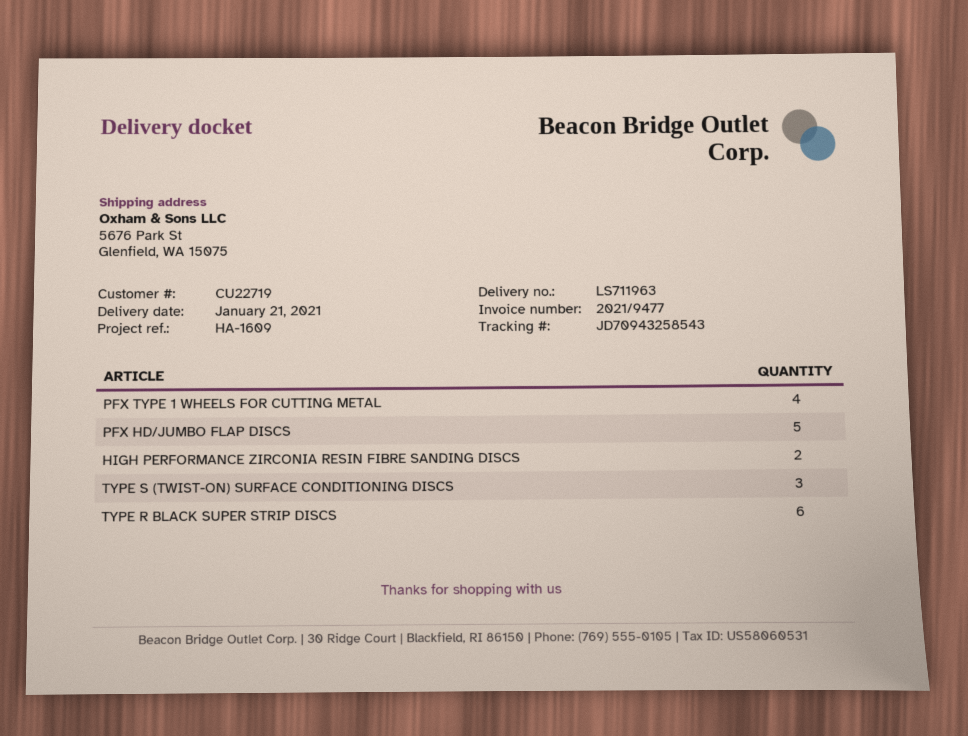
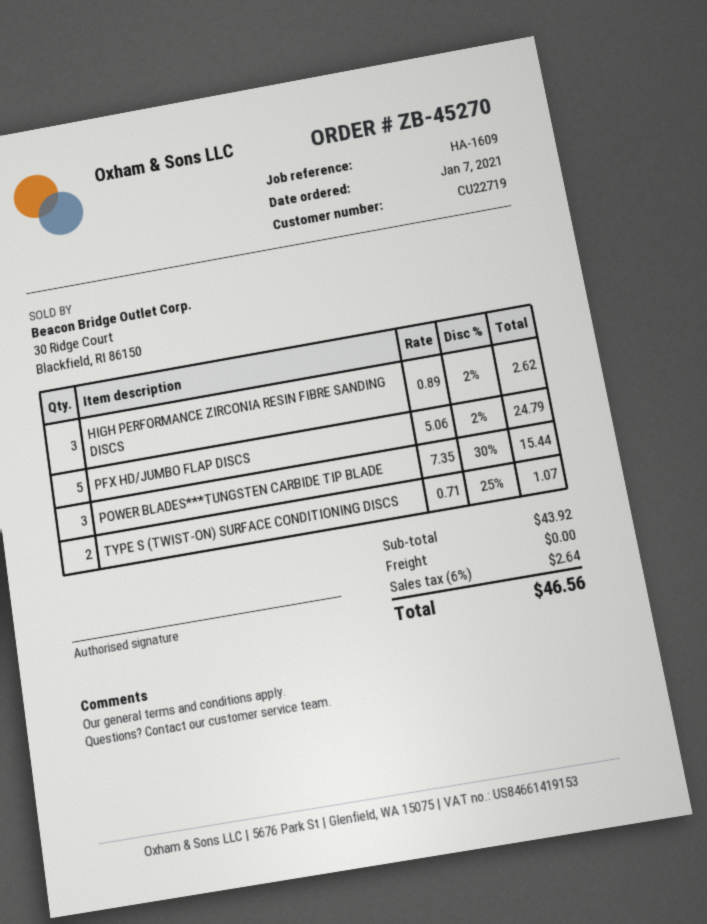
PFX TYPE 1 WHEELS FOR CUTTING METAL: 4 -> none
HIGH PERFORMANCE ZIRCONIA RESIN FIBRE SANDING DISCS: 2 -> 3
TYPE S (TWIST-ON) SURFACE CONDITIONING DISCS: 3 -> 2
TYPE R BLACK SUPER STRIP DISCS: 6 -> none
POWER BLADES***TUNGSTEN CARBIDE TIP BLADE: none -> 3

